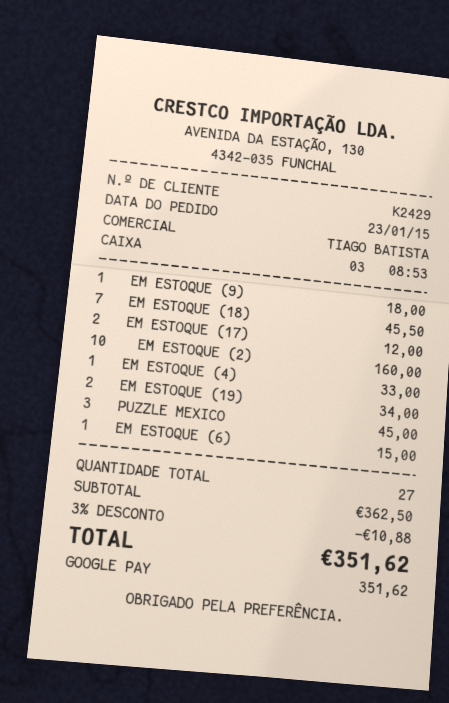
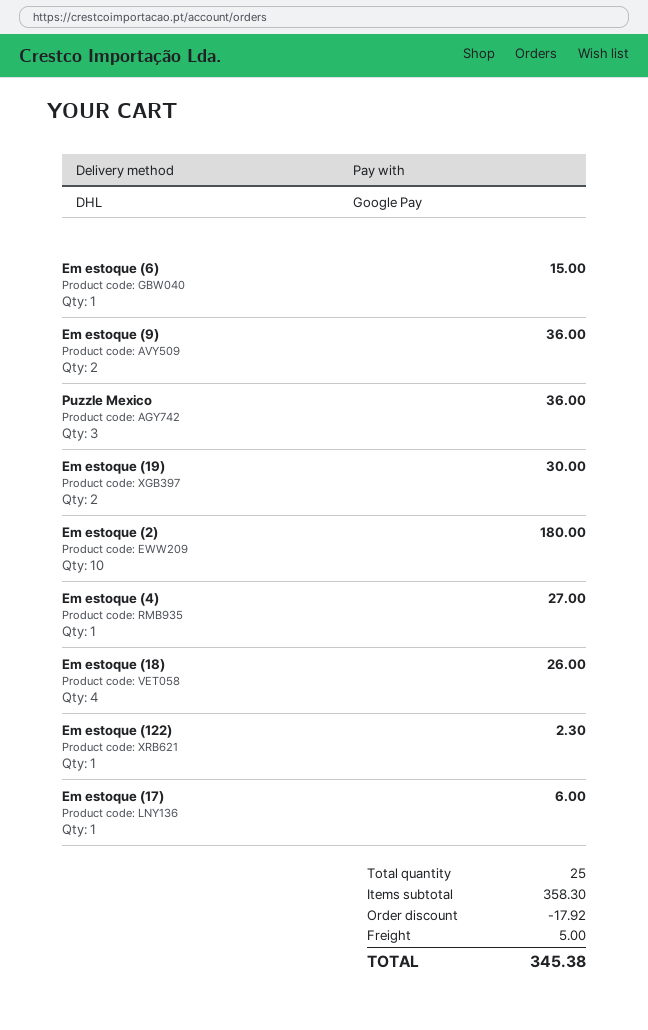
EM ESTOQUE (9): 1 for 18.00 -> 2 for 36.00
EM ESTOQUE (18): 7 for 45.50 -> 4 for 26.00
EM ESTOQUE (17): 2 for 12.00 -> 1 for 6.00
EM ESTOQUE (2): 10 for 160.00 -> 10 for 180.00
EM ESTOQUE (4): 1 for 33.00 -> 1 for 27.00
EM ESTOQUE (19): 2 for 34.00 -> 2 for 30.00
PUZZLE MEXICO: 3 for 45.00 -> 3 for 36.00
Em estoque (122): none -> 1 for 2.30
total quantity: 27 -> 25
subtotal: 362.50 -> 358.30
discount: 10.88 -> 17.92
shipping: none -> 5.00
total: 351.62 -> 345.38

